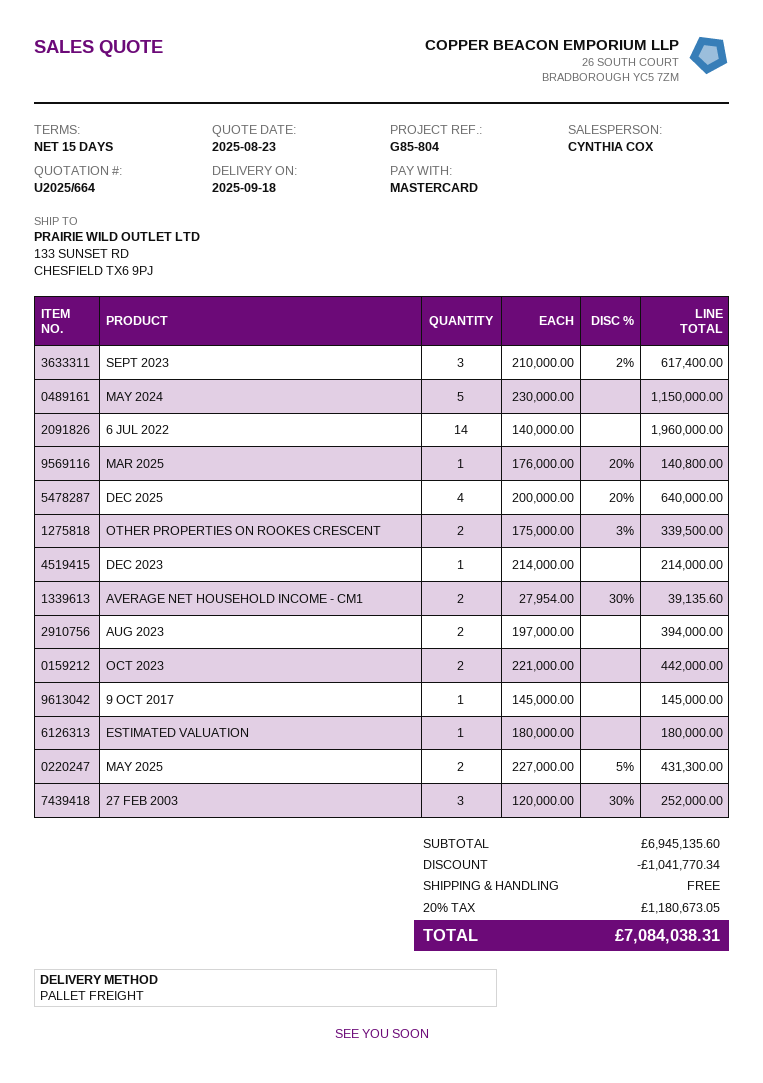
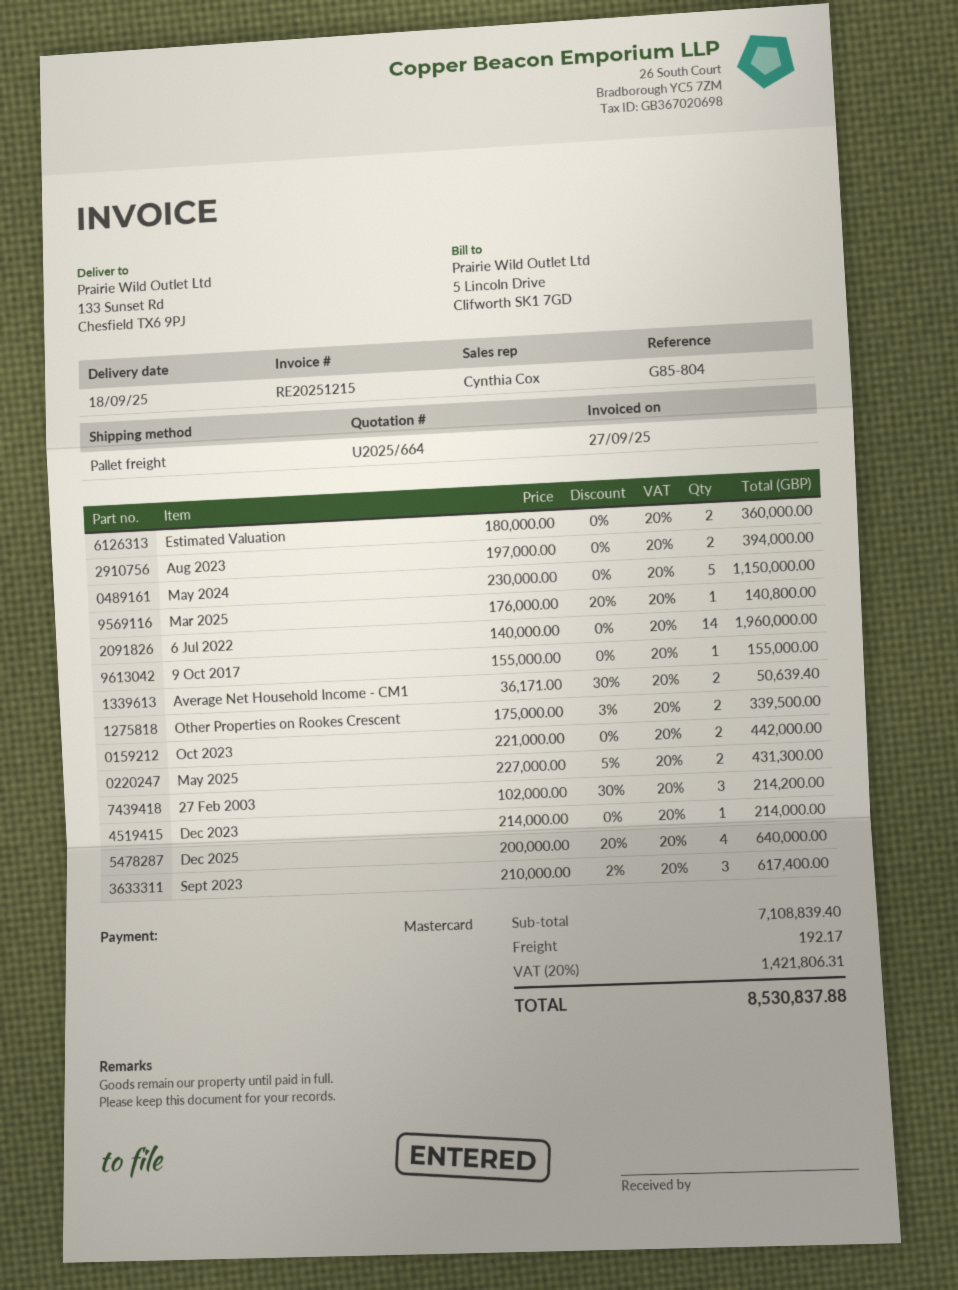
AVERAGE NET HOUSEHOLD INCOME - CM1: 2 x 27954.00 - 30% = 39135.60 -> 2 x 36171.00 - 30% = 50639.40
9 OCT 2017: 1 x 145000.00 = 145000.00 -> 1 x 155000.00 = 155000.00
ESTIMATED VALUATION: 1 x 180000.00 = 180000.00 -> 2 x 180000.00 = 360000.00
27 FEB 2003: 3 x 120000.00 - 30% = 252000.00 -> 3 x 102000.00 - 30% = 214200.00
subtotal: 6945135.60 -> 7108839.40
discount: 1041770.34 -> none
shipping: 0.00 -> 192.17
tax: 20% = 1180673.05 -> 20% = 1421806.31
total: 7084038.31 -> 8530837.88

